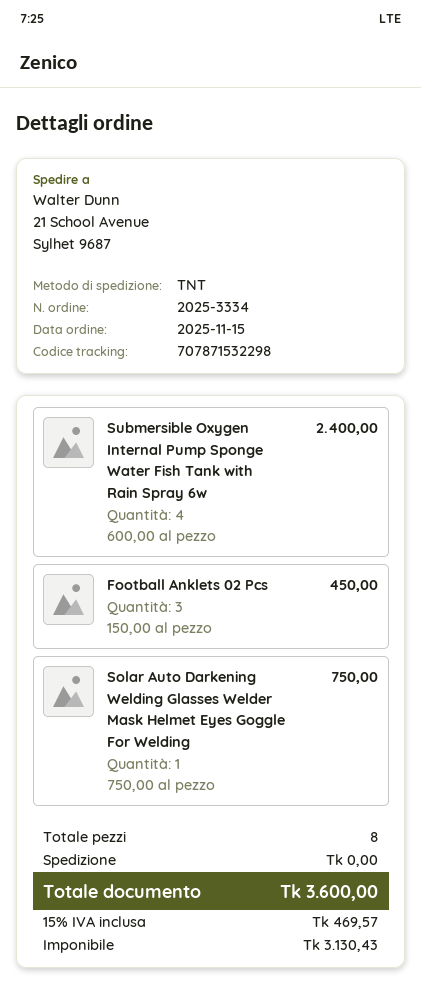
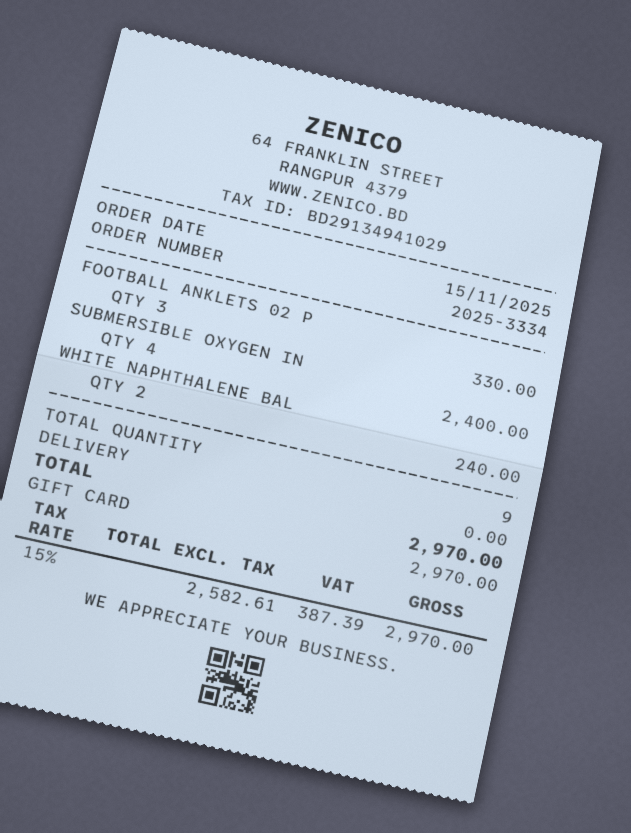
Football Anklets 02 Pcs: 3 for 450.00 -> 3 for 330.00
Solar Auto Darkening Welding Glasses Welder Mask Helmet Eyes Goggle For Welding: 1 for 750.00 -> none
WHITE NAPHTHALENE BAL: none -> 2 for 240.00
total quantity: 8 -> 9
net: 3130.43 -> 2582.61
tax: 15% = 469.57 -> 15% = 387.39
total: 3600.00 -> 2970.00

